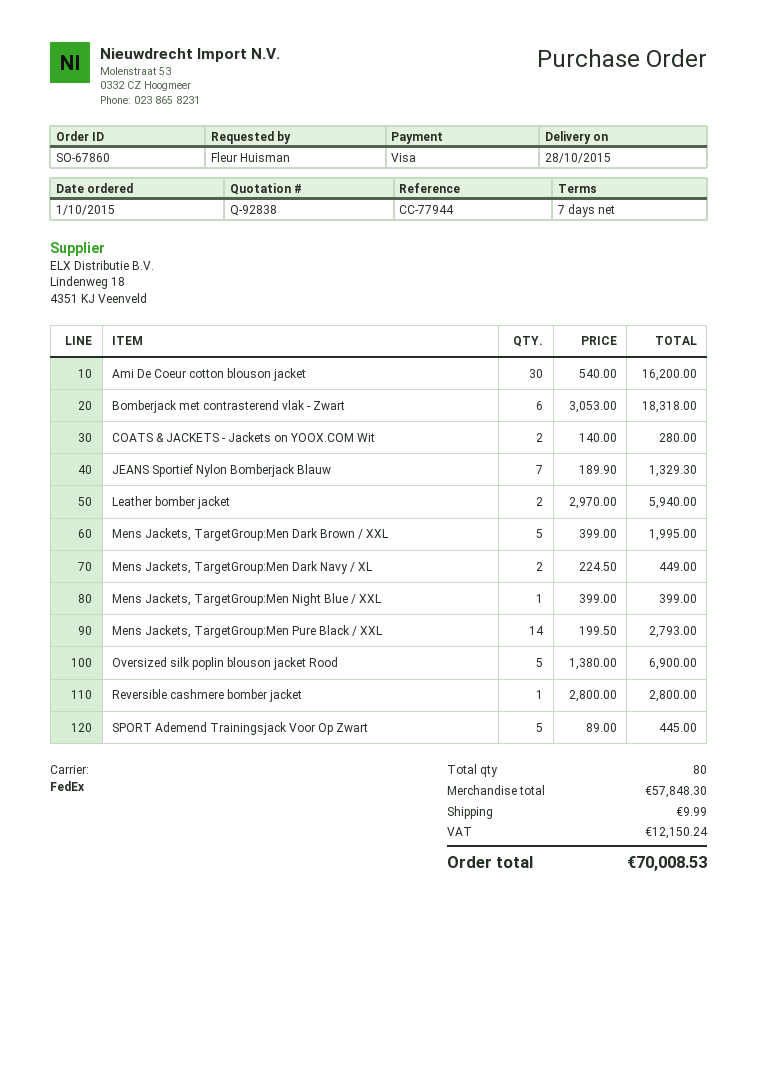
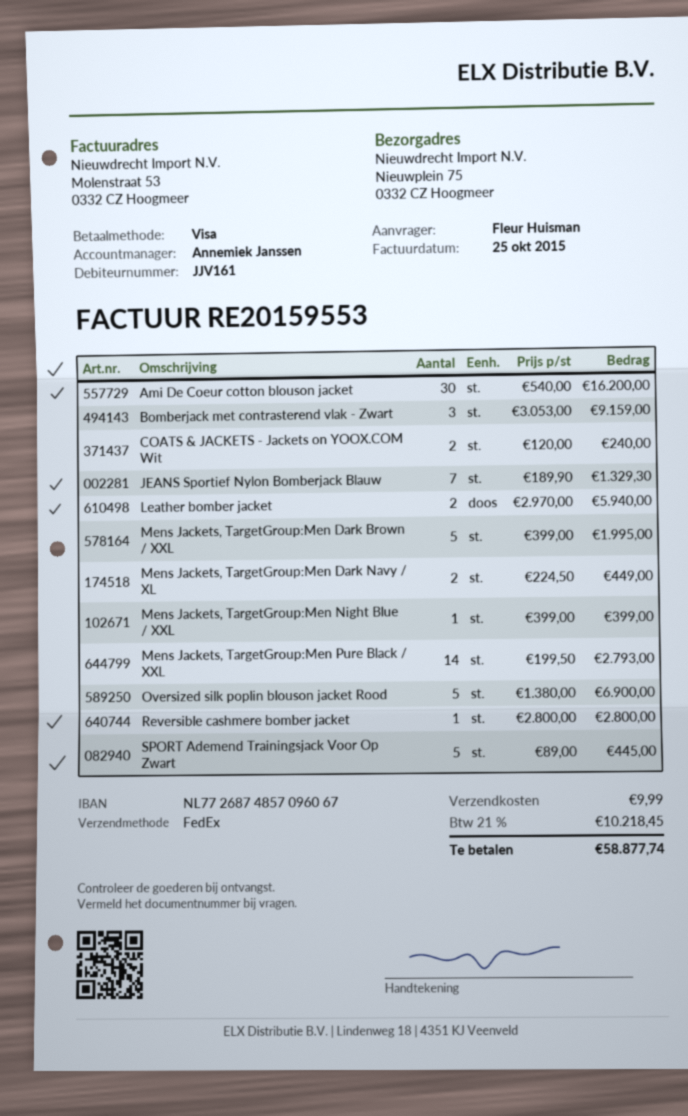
Bomberjack met contrasterend vlak - Zwart: 6 x 3053.00 = 18318.00 -> 3 x 3053.00 = 9159.00
COATS & JACKETS - Jackets on YOOX.COM Wit: 2 x 140.00 = 280.00 -> 2 x 120.00 = 240.00
tax: 12150.24 -> 10218.45
total: 70008.53 -> 58877.74

